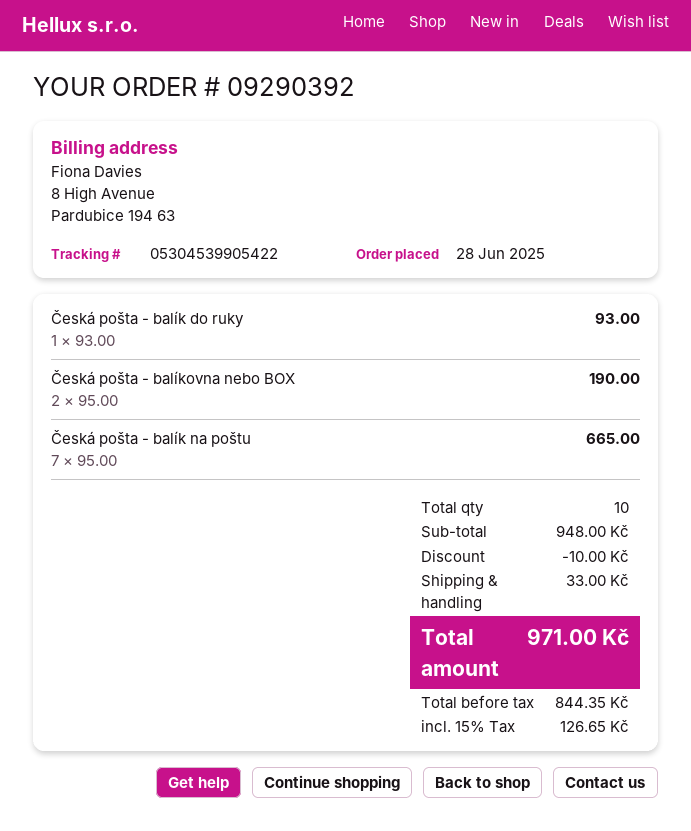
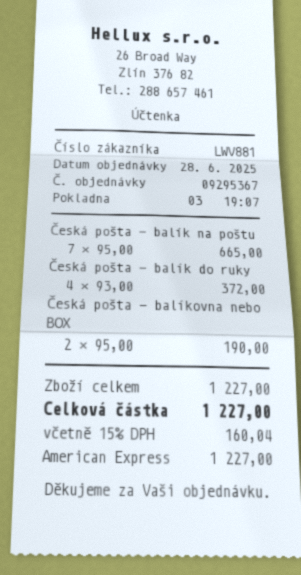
order number: 09290392 -> 09295367
Česká pošta - balík do ruky: 1 x 93.00 = 93.00 -> 4 x 93.00 = 372.00
subtotal: 948.00 -> 1227.00
discount: 10.00 -> none
shipping: 33.00 -> none
tax: 15% = 126.65 -> 15% = 160.04
total: 971.00 -> 1227.00

